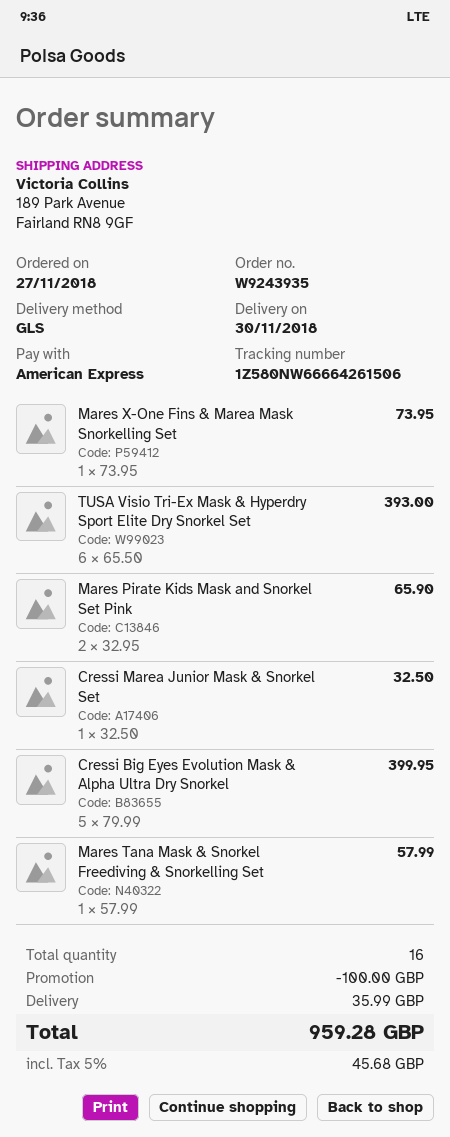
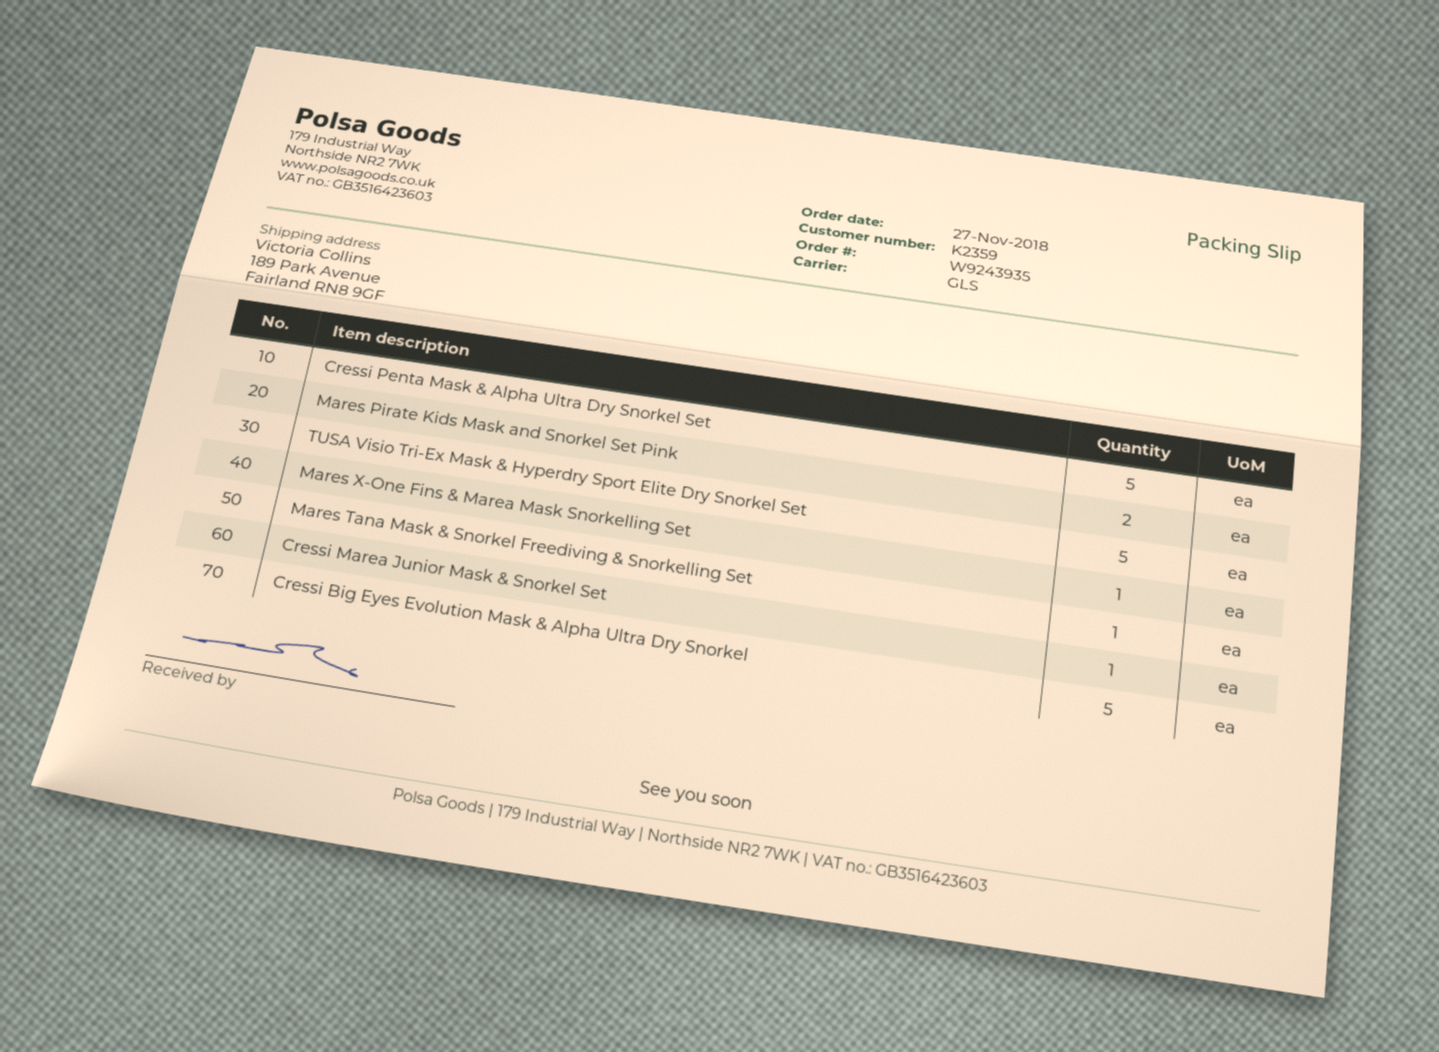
TUSA Visio Tri-Ex Mask & Hyperdry Sport Elite Dry Snorkel Set: 6 -> 5
Cressi Penta Mask & Alpha Ultra Dry Snorkel Set: none -> 5

